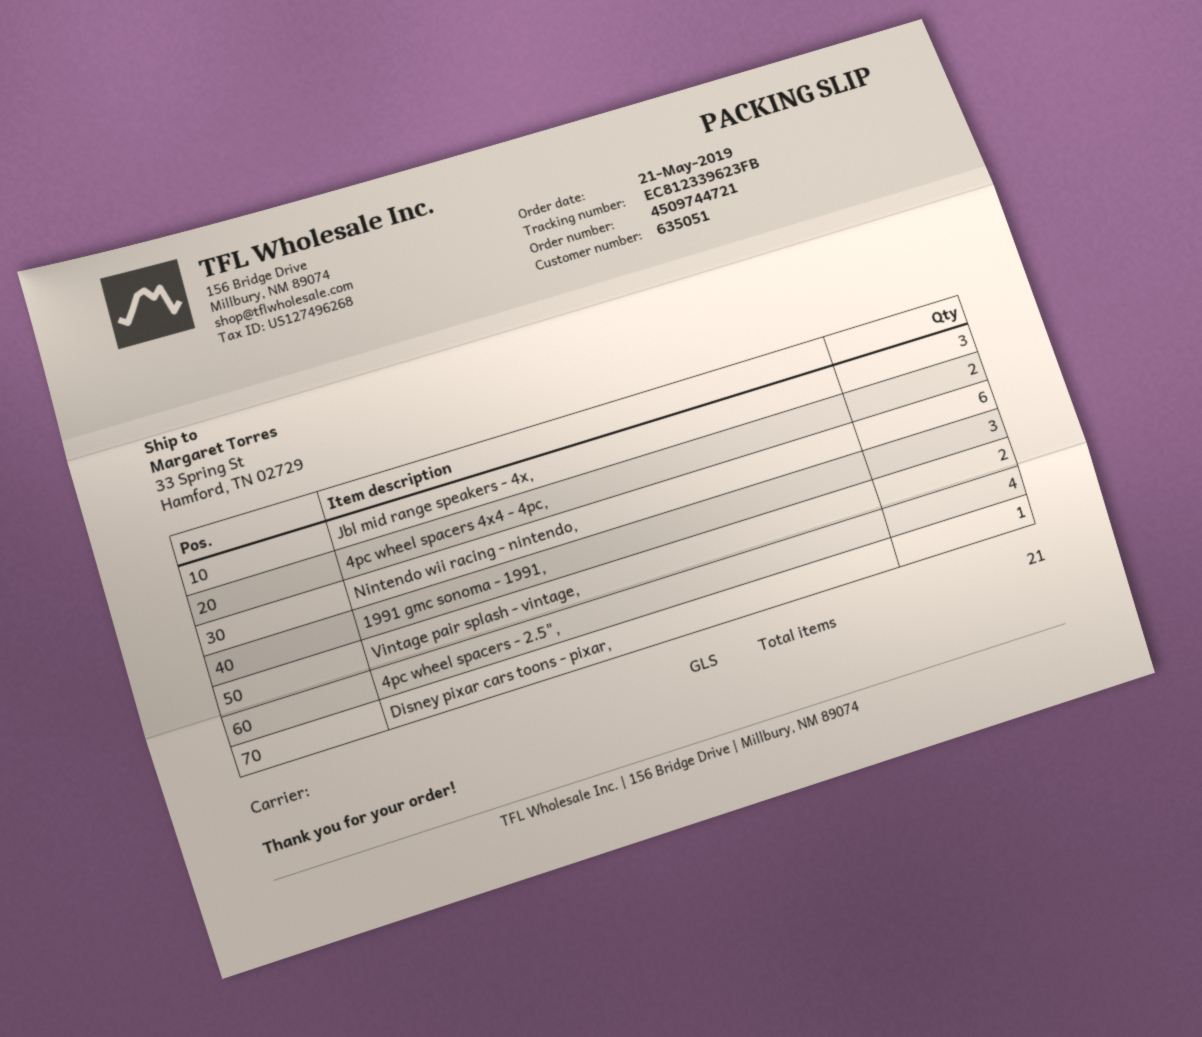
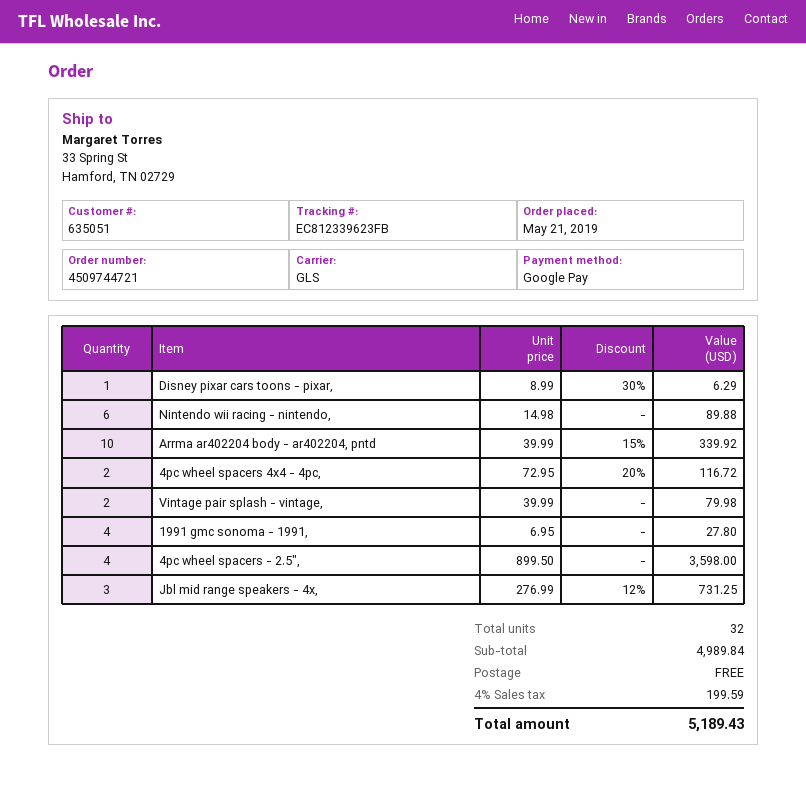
1991 gmc sonoma - 1991,: 3 -> 4
Arrma ar402204 body - ar402204, pntd: none -> 10
total quantity: 21 -> 32

